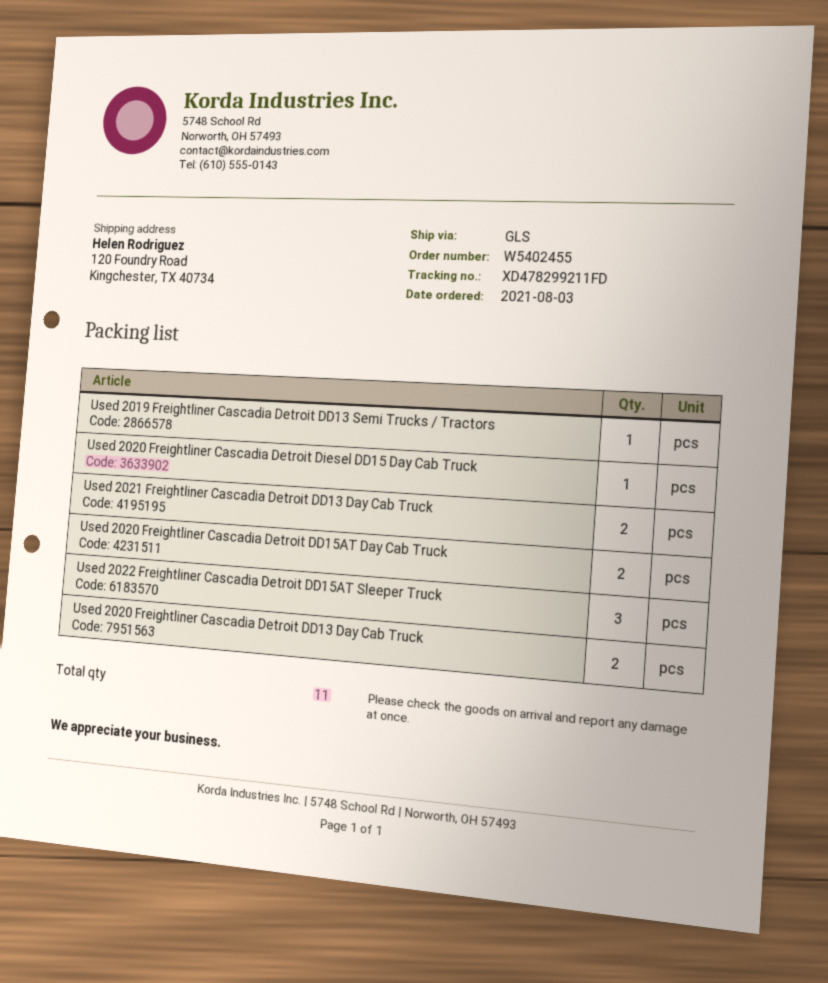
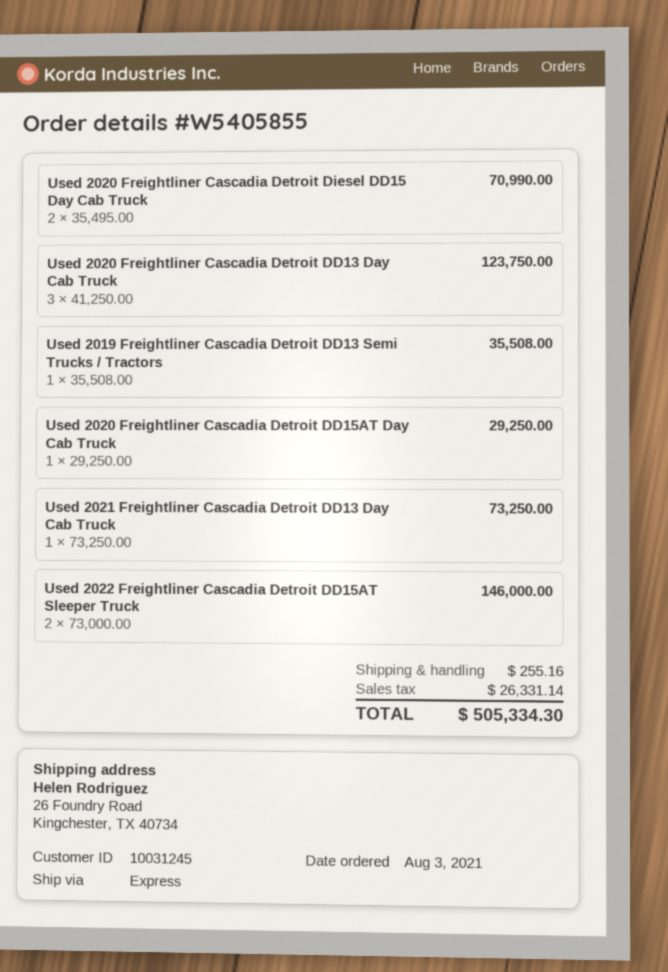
order number: W5402455 -> W5405855
shipping method: GLS -> express
ship to: 120 Foundry Road, Kingchester, TX 40734 -> 26 Foundry Road, Kingchester, TX 40734
Used 2020 Freightliner Cascadia Detroit Diesel DD15 Day Cab Truck: 1 -> 2
Used 2021 Freightliner Cascadia Detroit DD13 Day Cab Truck: 2 -> 1
Used 2020 Freightliner Cascadia Detroit DD15AT Day Cab Truck: 2 -> 1
Used 2022 Freightliner Cascadia Detroit DD15AT Sleeper Truck: 3 -> 2
Used 2020 Freightliner Cascadia Detroit DD13 Day Cab Truck: 2 -> 3

